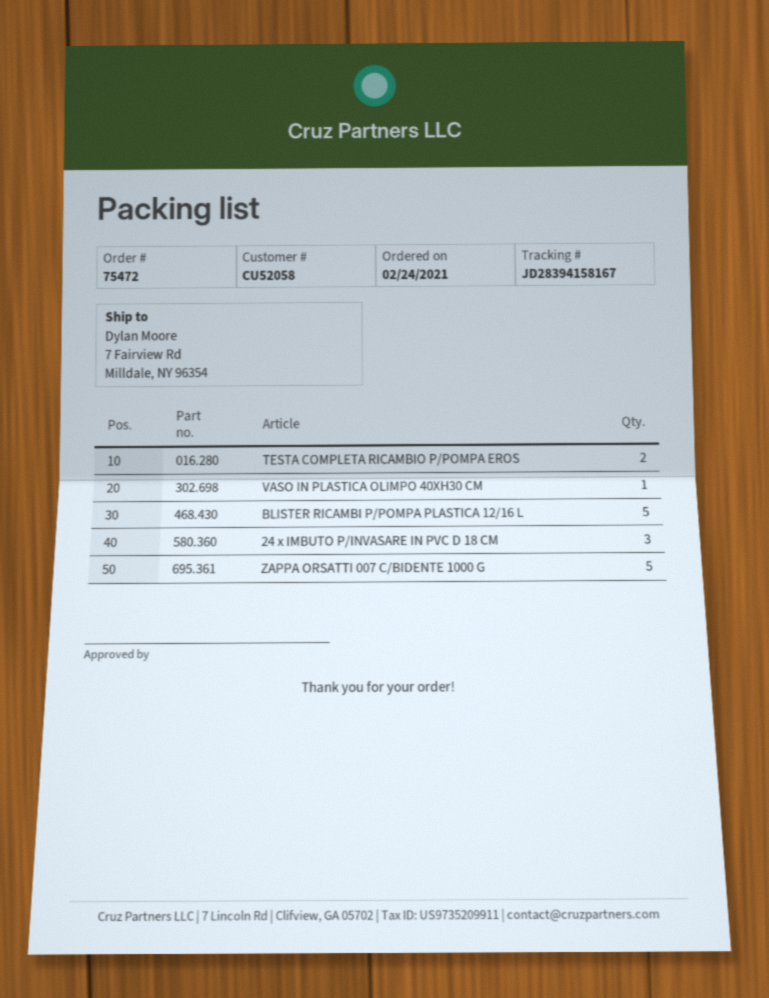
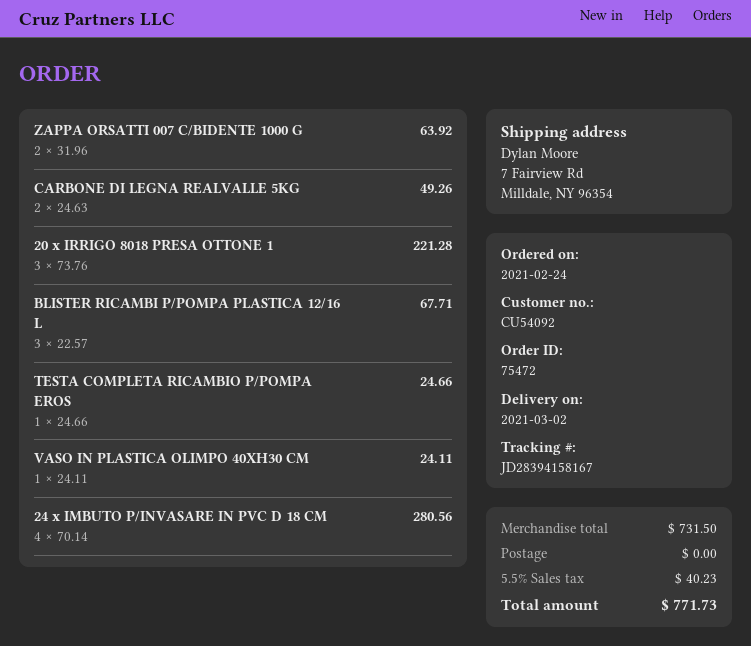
customer number: CU52058 -> CU54092
TESTA COMPLETA RICAMBIO P/POMPA EROS: 2 -> 1
BLISTER RICAMBI P/POMPA PLASTICA 12/16 L: 5 -> 3
24 x IMBUTO P/INVASARE IN PVC D 18 CM: 3 -> 4
ZAPPA ORSATTI 007 C/BIDENTE 1000 G: 5 -> 2
CARBONE DI LEGNA REALVALLE 5KG: none -> 2
20 x IRRIGO 8018 PRESA OTTONE 1: none -> 3

